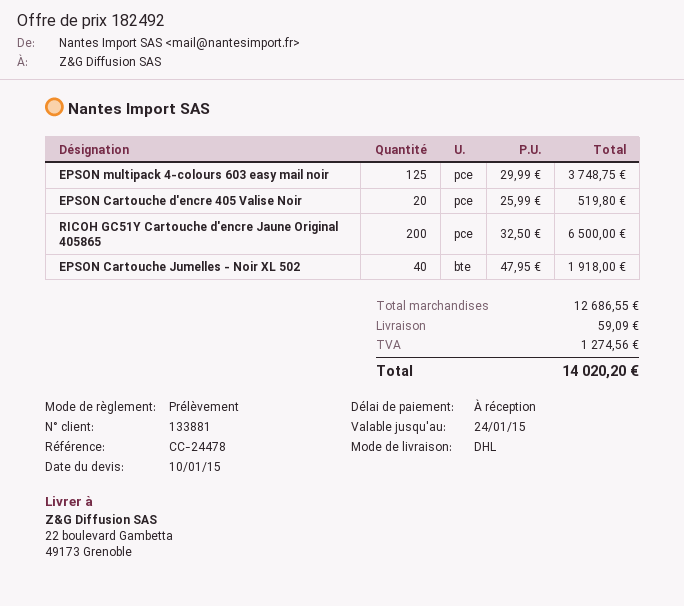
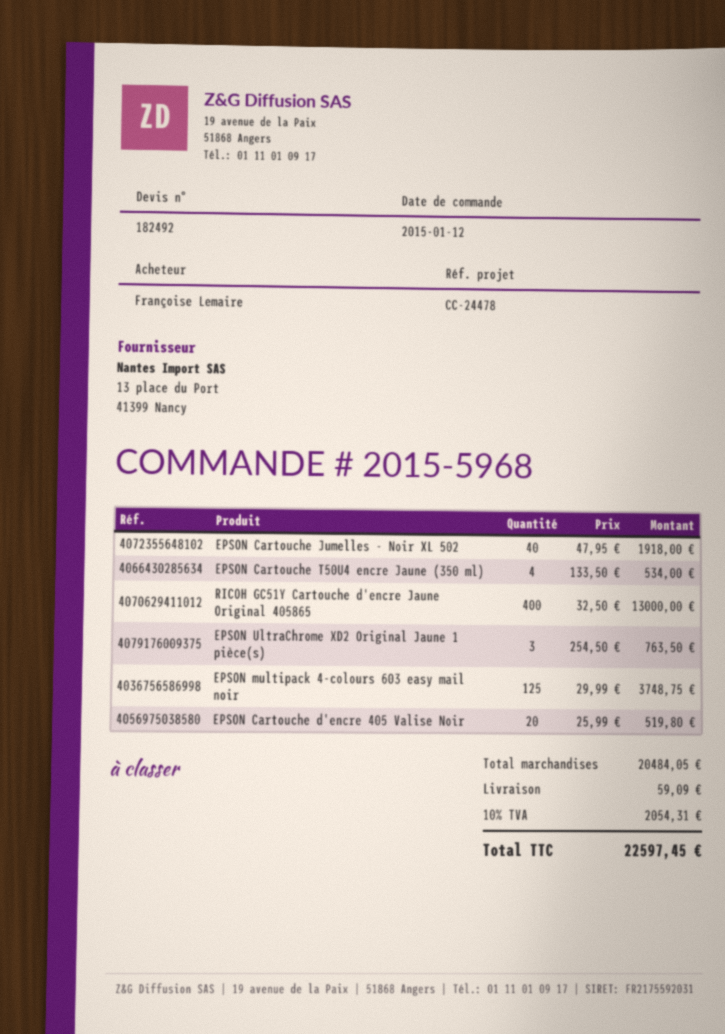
RICOH GC51Y Cartouche d'encre Jaune Original 405865: 200 x 32.50 = 6500.00 -> 400 x 32.50 = 13000.00
EPSON Cartouche T50U4 encre Jaune (350 ml): none -> 4 x 133.50 = 534.00
EPSON UltraChrome XD2 Original Jaune 1 pièce(s): none -> 3 x 254.50 = 763.50
subtotal: 12686.55 -> 20484.05
tax: 1274.56 -> 2054.31
total: 14020.20 -> 22597.45

